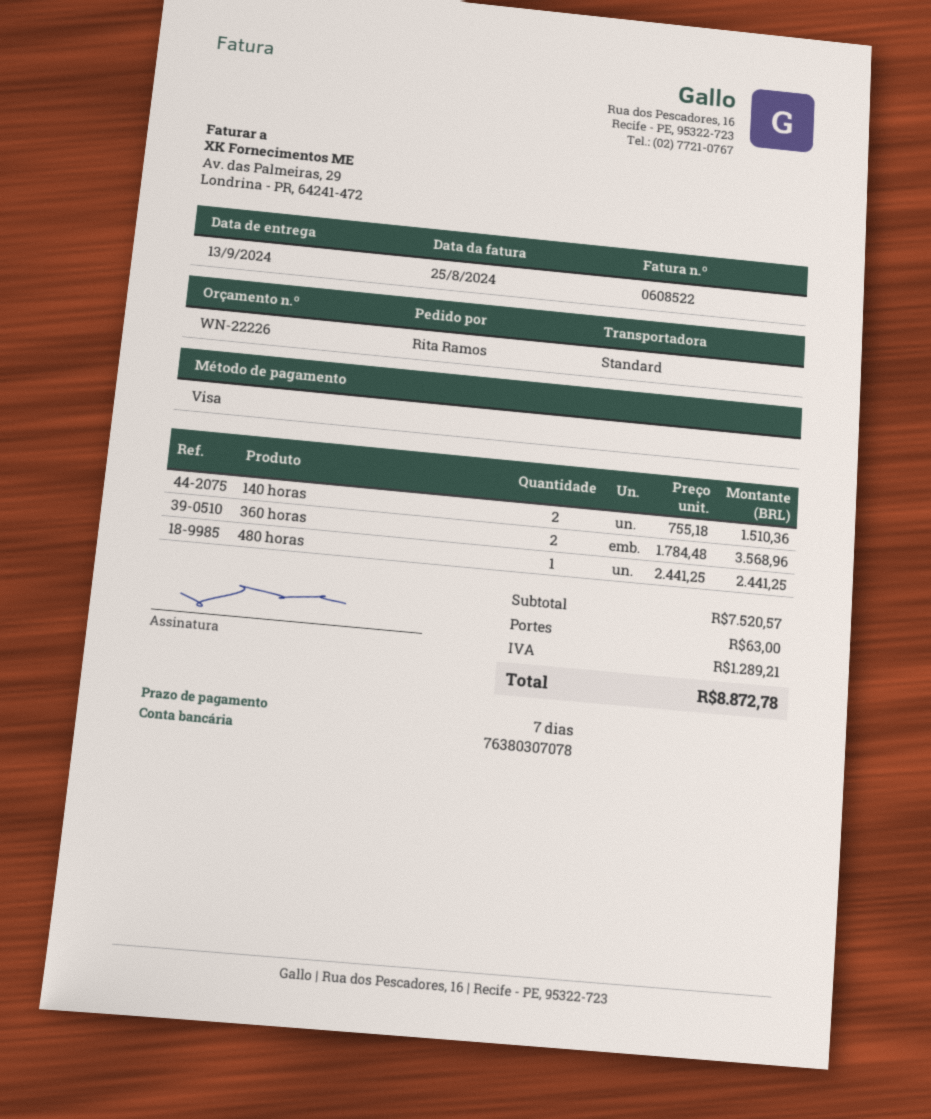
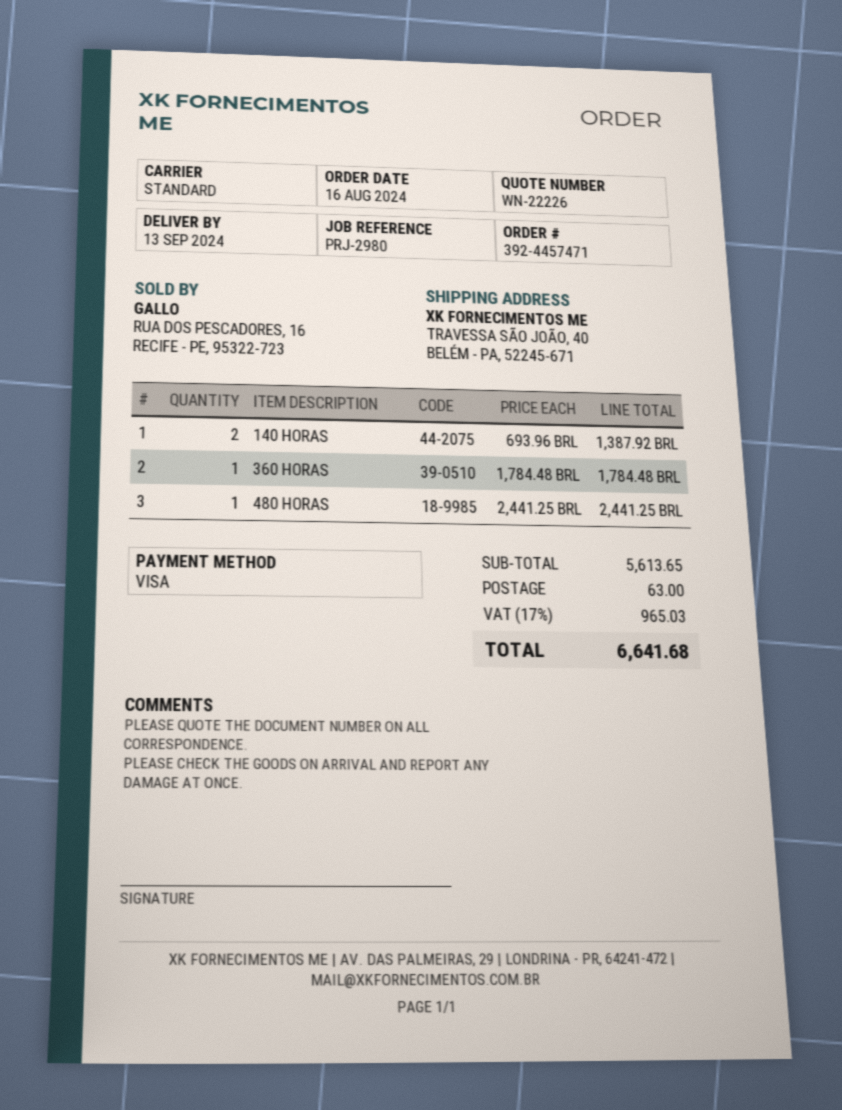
140 horas: 2 x 755.18 = 1510.36 -> 2 x 693.96 = 1387.92
360 horas: 2 x 1784.48 = 3568.96 -> 1 x 1784.48 = 1784.48
subtotal: 7520.57 -> 5613.65
tax: 1289.21 -> 965.03
total: 8872.78 -> 6641.68

